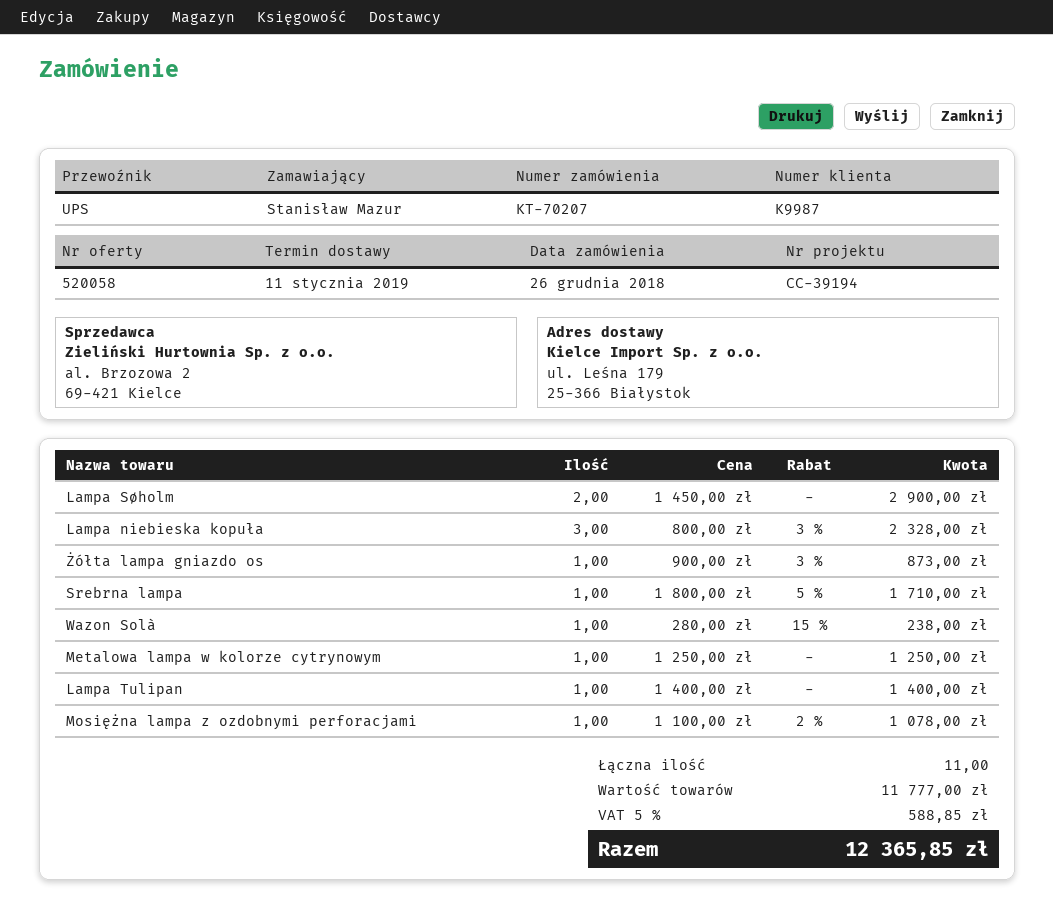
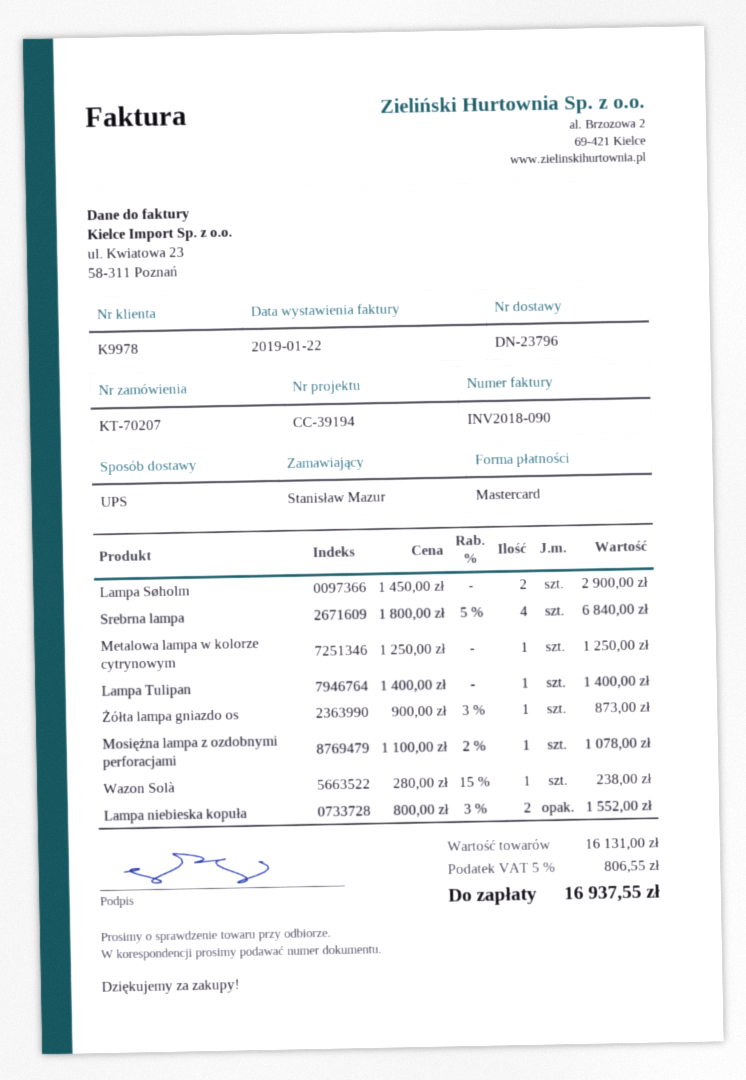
customer number: K9987 -> K9978
Lampa niebieska kopuła: 3 x 800.00 - 3% = 2328.00 -> 2 x 800.00 - 3% = 1552.00
Srebrna lampa: 1 x 1800.00 - 5% = 1710.00 -> 4 x 1800.00 - 5% = 6840.00
subtotal: 11777.00 -> 16131.00
tax: 5% = 588.85 -> 5% = 806.55
total: 12365.85 -> 16937.55

